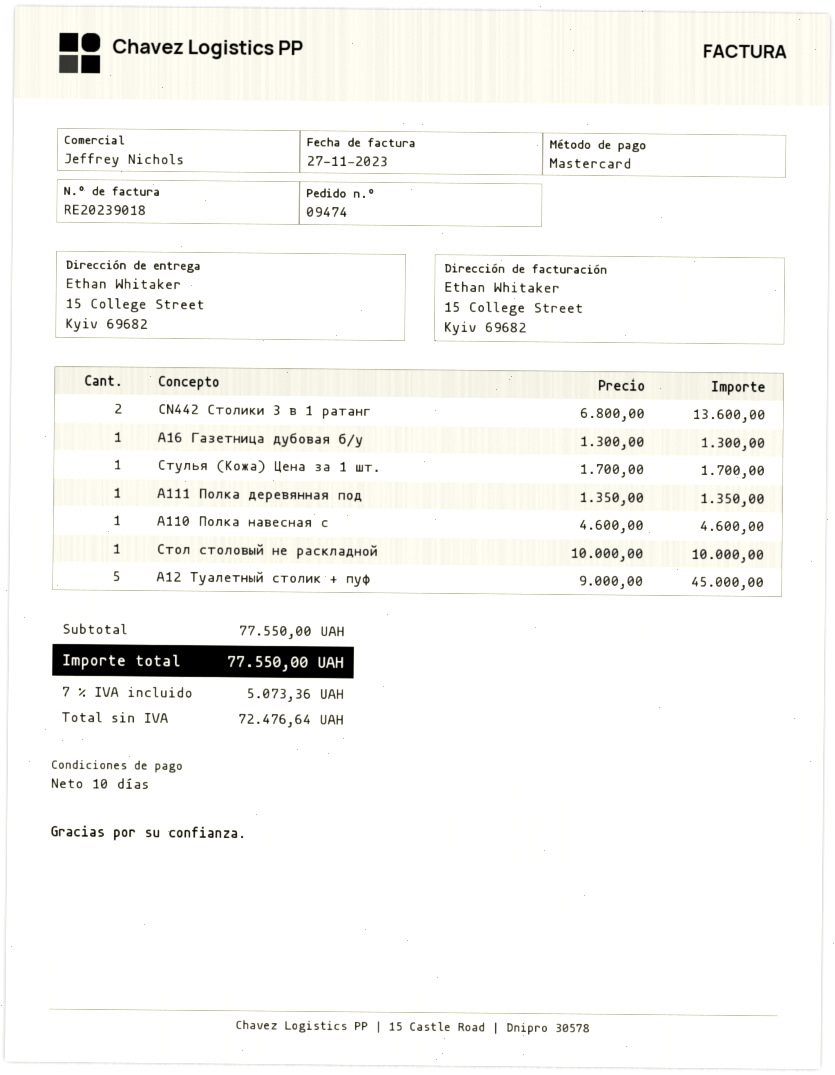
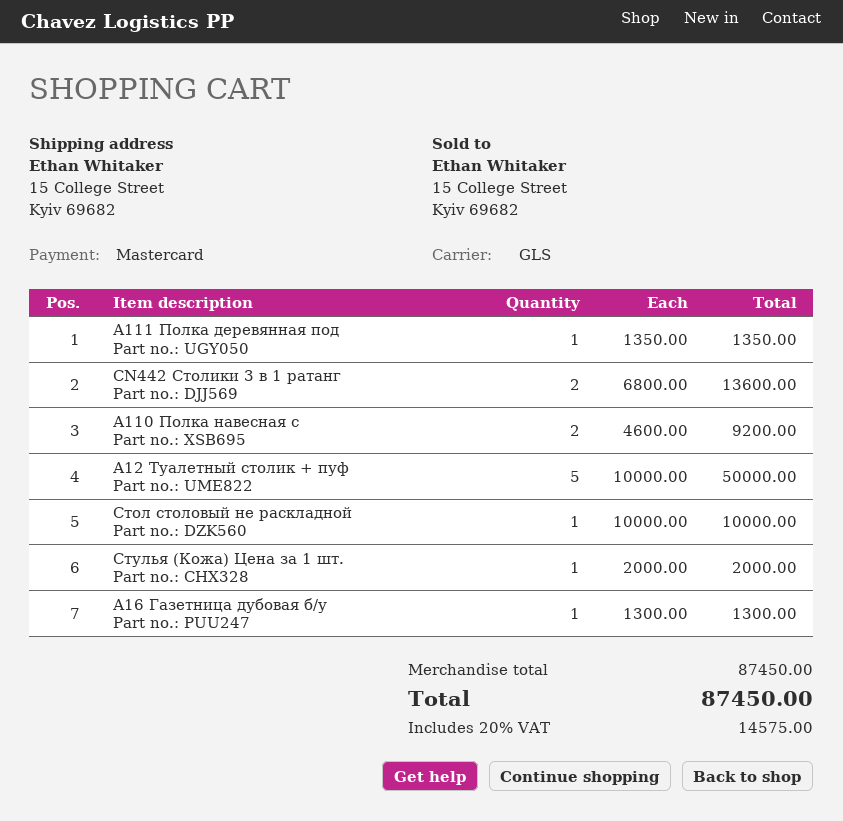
Стулья (Кожа) Цена за 1 шт.: 1 x 1700.00 = 1700.00 -> 1 x 2000.00 = 2000.00
А110 Полка навесная с: 1 x 4600.00 = 4600.00 -> 2 x 4600.00 = 9200.00
А12 Туалетный столик + пуф: 5 x 9000.00 = 45000.00 -> 5 x 10000.00 = 50000.00
subtotal: 77550.00 -> 87450.00
tax: 7% = 5073.36 -> 20% = 14575.00
total: 77550.00 -> 87450.00

